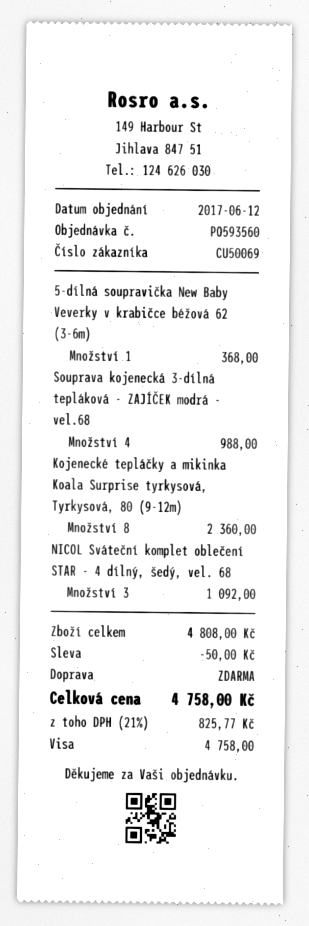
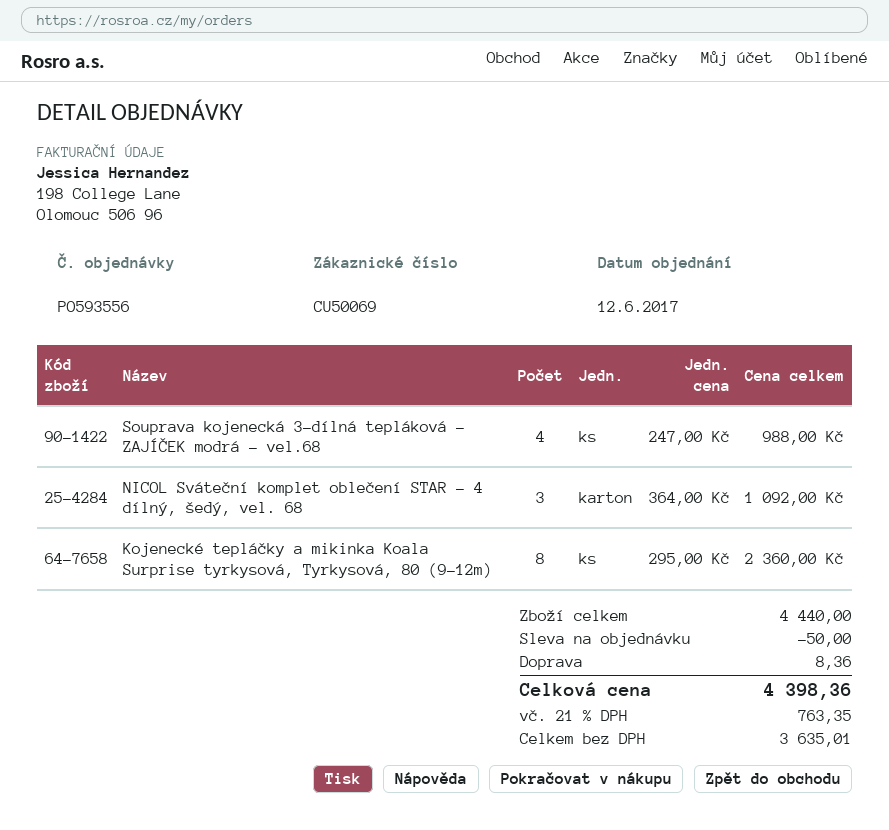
order number: PO593560 -> PO593556
5-dílná soupravička New Baby Veverky v krabičce béžová 62 (3-6m): 1 for 368.00 -> none
subtotal: 4808.00 -> 4440.00
shipping: 0.00 -> 8.36
tax: 21% = 825.77 -> 21% = 763.35
total: 4758.00 -> 4398.36

